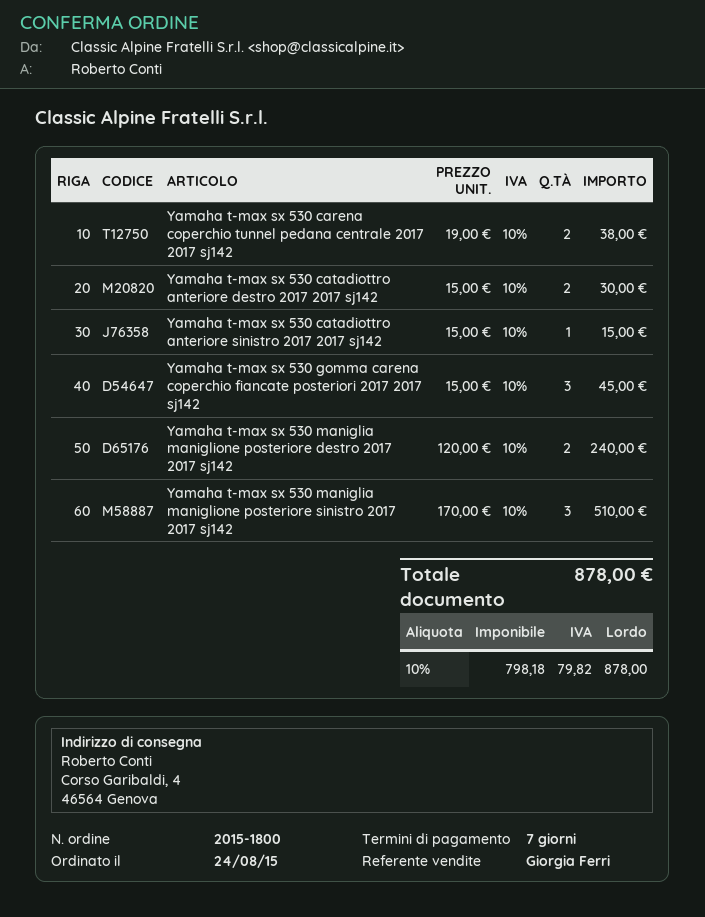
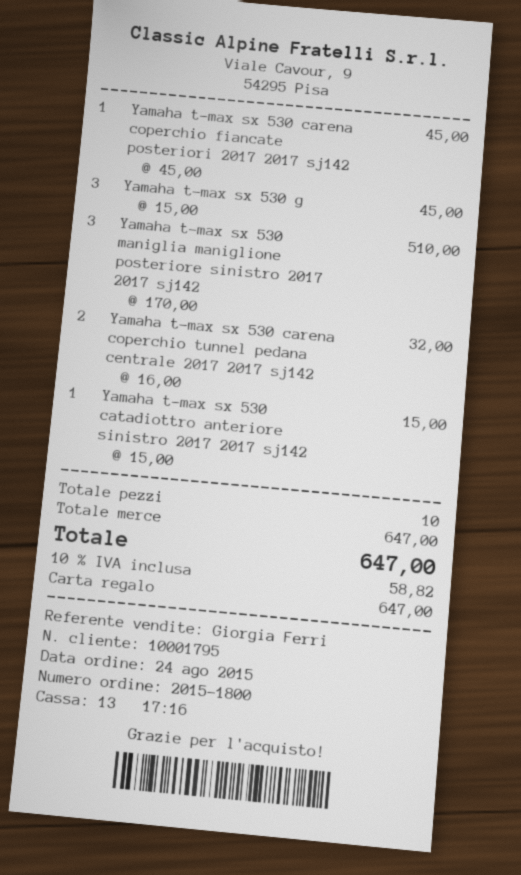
Yamaha t-max sx 530 carena coperchio tunnel pedana centrale 2017 2017 sj142: 2 x 19.00 = 38.00 -> 2 x 16.00 = 32.00
Yamaha t-max sx 530 catadiottro anteriore destro 2017 2017 sj142: 2 x 15.00 = 30.00 -> none
Yamaha t-max sx 530 maniglia maniglione posteriore destro 2017 2017 sj142: 2 x 120.00 = 240.00 -> none
Yamaha t-max sx 530 carena coperchio fiancate posteriori 2017 2017 sj142: none -> 1 x 45.00 = 45.00
tax: 10% = 79.82 -> 10% = 58.82
total: 878.00 -> 647.00

